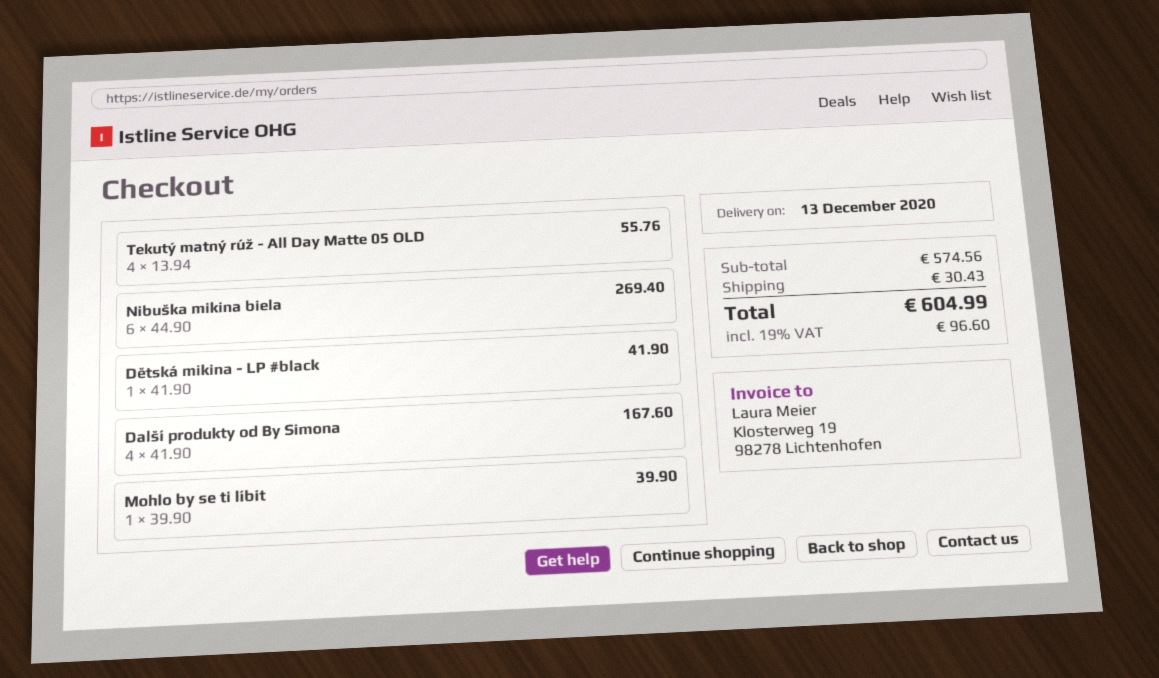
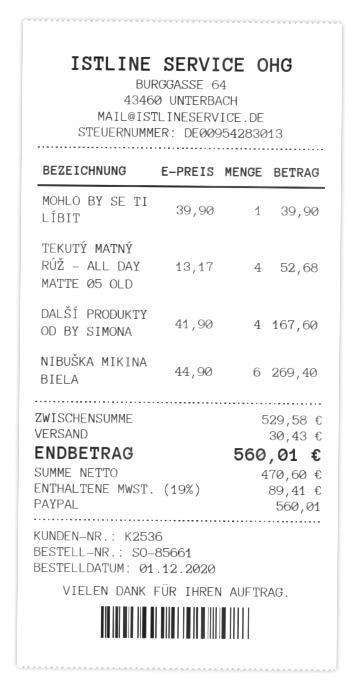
Tekutý matný rúž - All Day Matte 05 OLD: 4 x 13.94 = 55.76 -> 4 x 13.17 = 52.68
Dětská mikina - LP #black: 1 x 41.90 = 41.90 -> none
subtotal: 574.56 -> 529.58
tax: 19% = 96.60 -> 19% = 89.41
total: 604.99 -> 560.01

